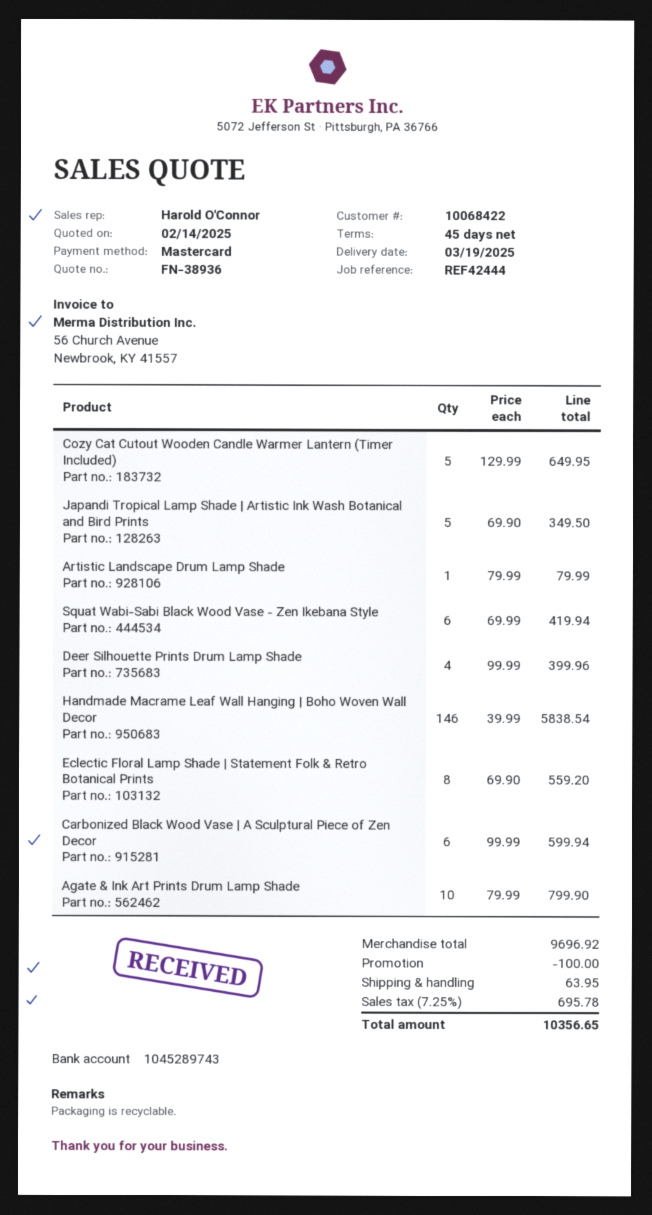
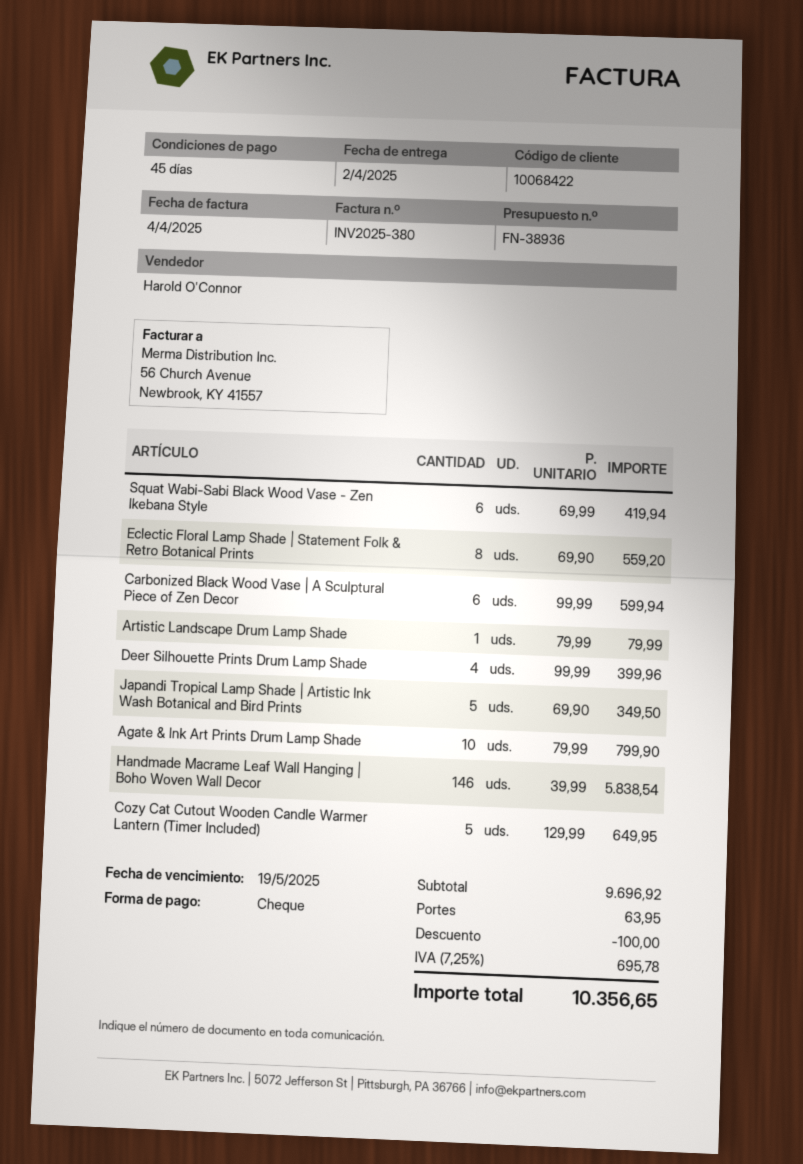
delivery date: 2025-03-19 -> 2025-04-02
payment method: Mastercard -> cheque

